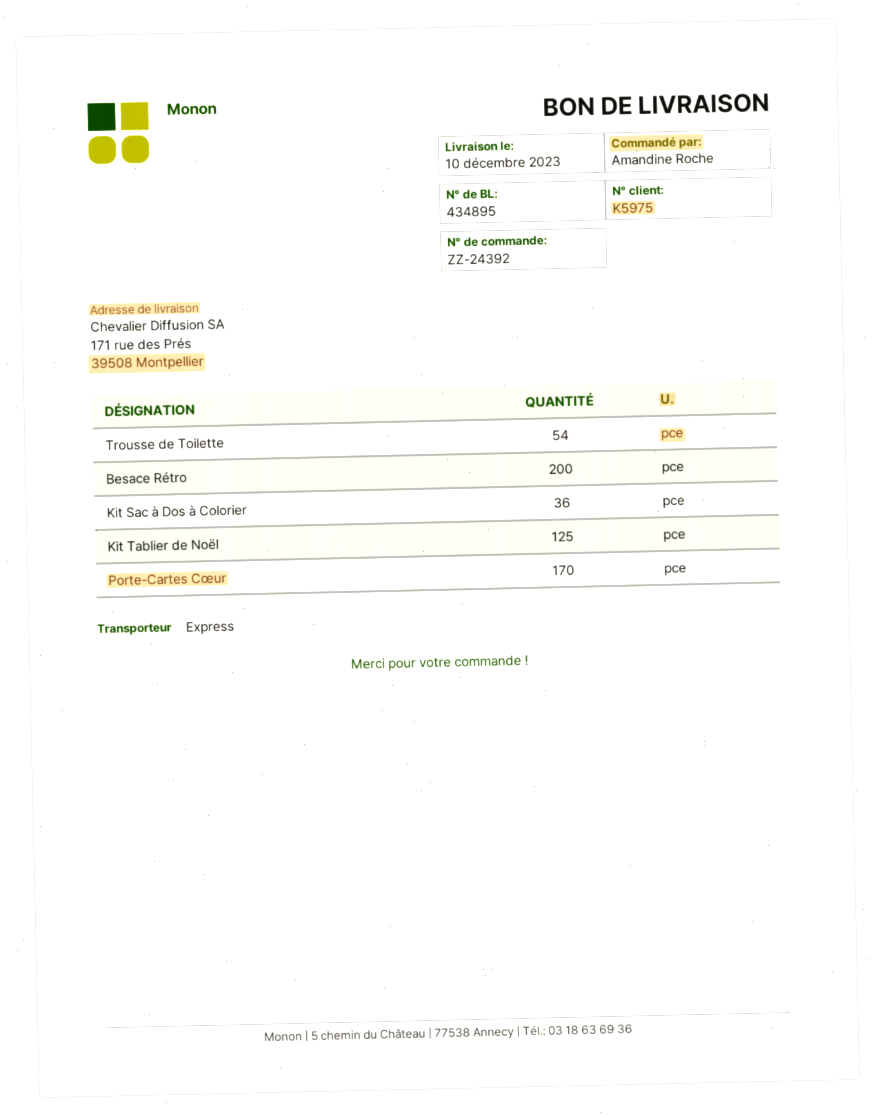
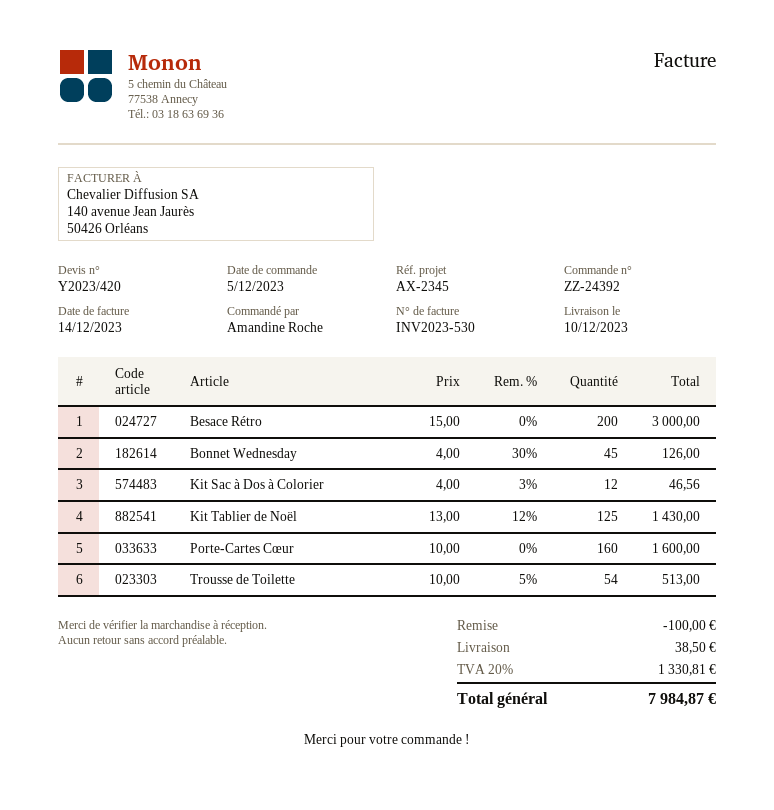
Kit Sac à Dos à Colorier: 36 -> 12
Porte-Cartes Cœur: 170 -> 160
Bonnet Wednesday: none -> 45

